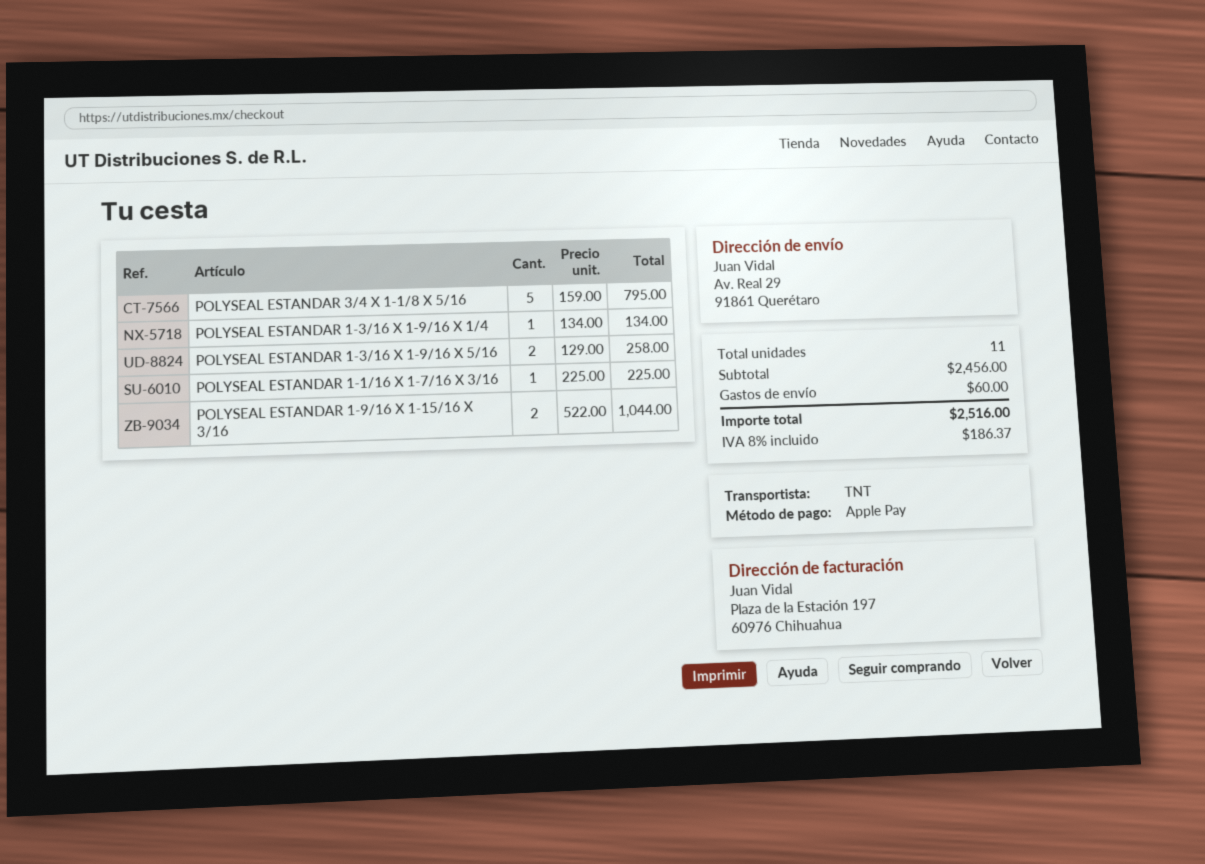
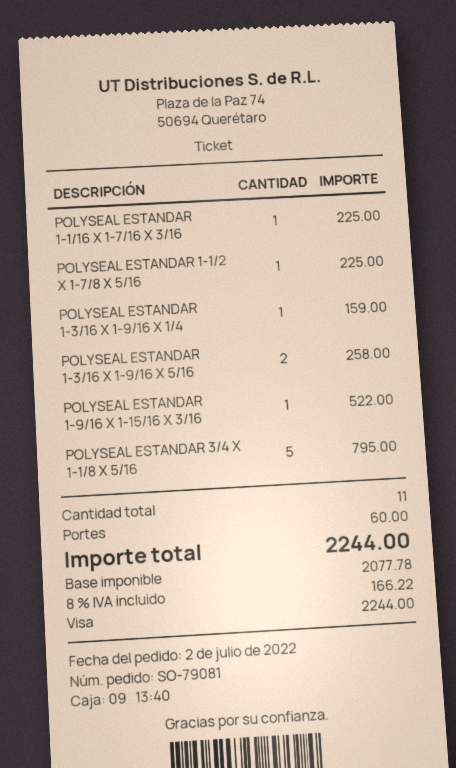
payment method: Apple Pay -> Visa
POLYSEAL ESTANDAR 1-3/16 X 1-9/16 X 1/4: 1 for 134.00 -> 1 for 159.00
POLYSEAL ESTANDAR 1-9/16 X 1-15/16 X 3/16: 2 for 1044.00 -> 1 for 522.00
POLYSEAL ESTANDAR 1-1/2 X 1-7/8 X 5/16: none -> 1 for 225.00
tax: 8% = 186.37 -> 8% = 166.22
total: 2516.00 -> 2244.00

